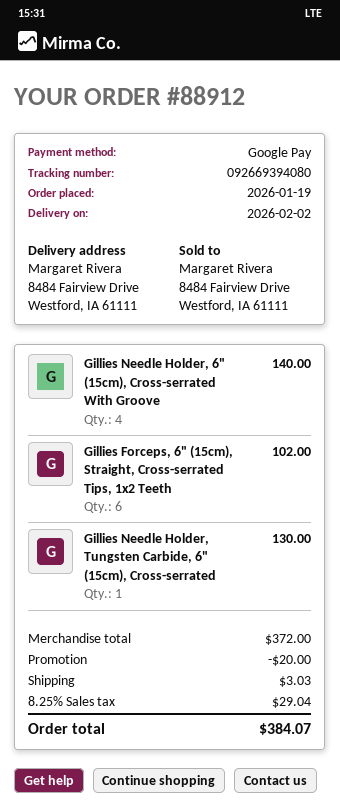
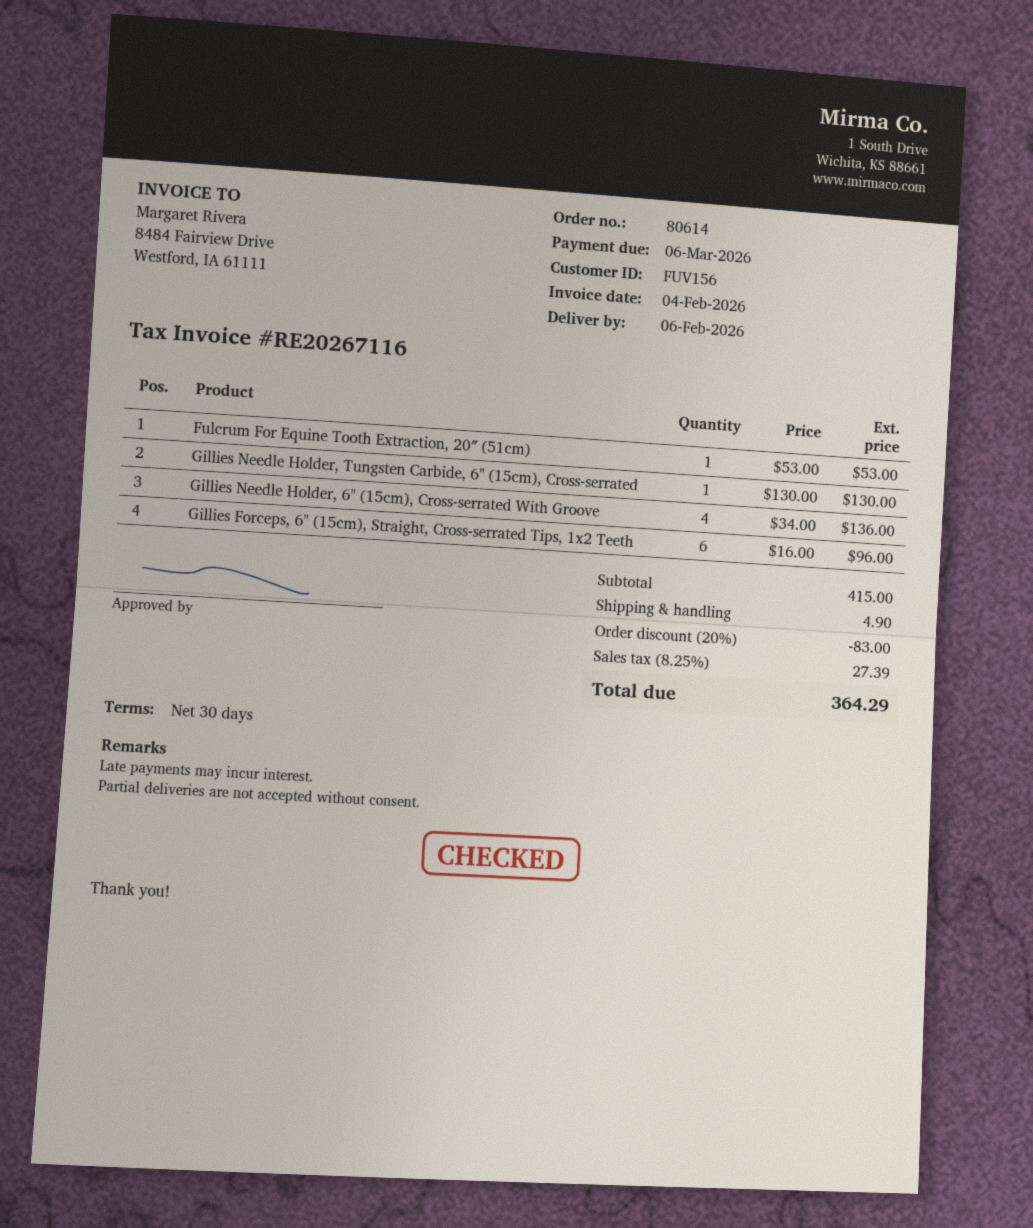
order number: 88912 -> 80614
delivery date: 2026-02-02 -> 2026-02-06
Gillies Needle Holder, 6" (15cm), Cross-serrated With Groove: 4 for 140.00 -> 4 for 136.00
Gillies Forceps, 6" (15cm), Straight, Cross-serrated Tips, 1x2 Teeth: 6 for 102.00 -> 6 for 96.00
Fulcrum For Equine Tooth Extraction, 20″ (51cm): none -> 1 for 53.00
subtotal: 372.00 -> 415.00
discount: 20.00 -> 83.00
shipping: 3.03 -> 4.90
tax: 8.25% = 29.04 -> 8.25% = 27.39
total: 384.07 -> 364.29

